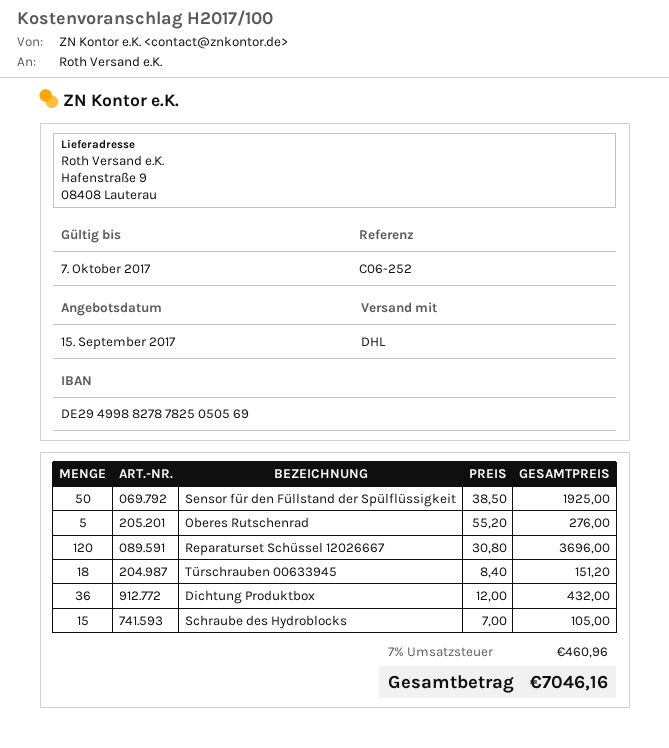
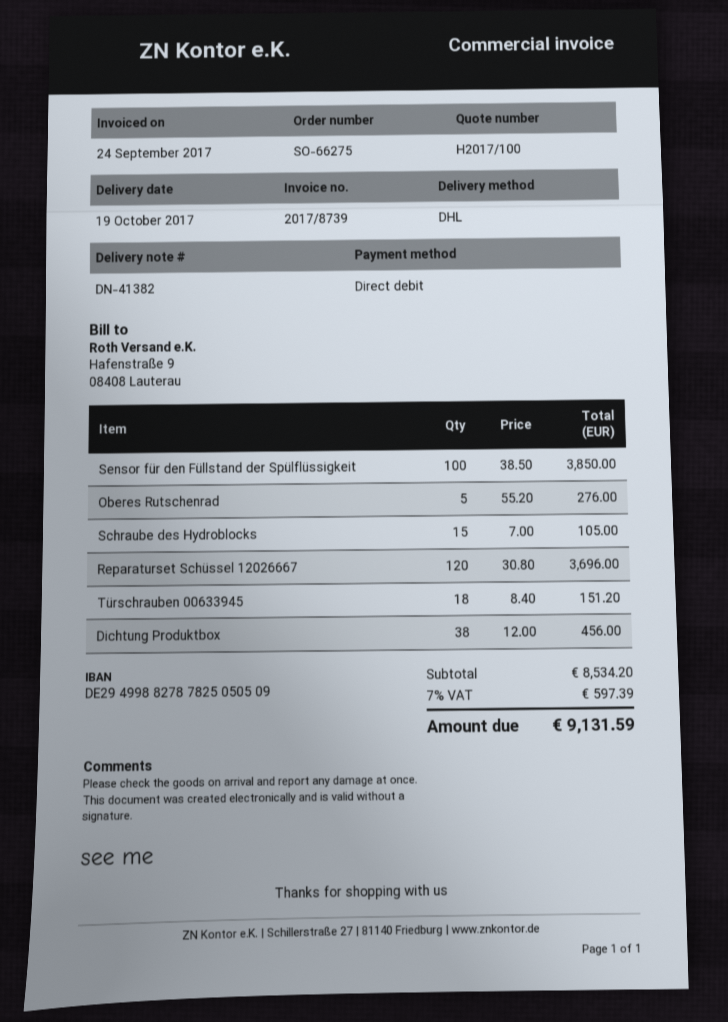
bank account: DE29499882787825050569 -> DE29499882787825050509
Sensor für den Füllstand der Spülflüssigkeit: 50 x 38.50 = 1925.00 -> 100 x 38.50 = 3850.00
Dichtung Produktbox: 36 x 12.00 = 432.00 -> 38 x 12.00 = 456.00
tax: 7% = 460.96 -> 7% = 597.39
total: 7046.16 -> 9131.59

